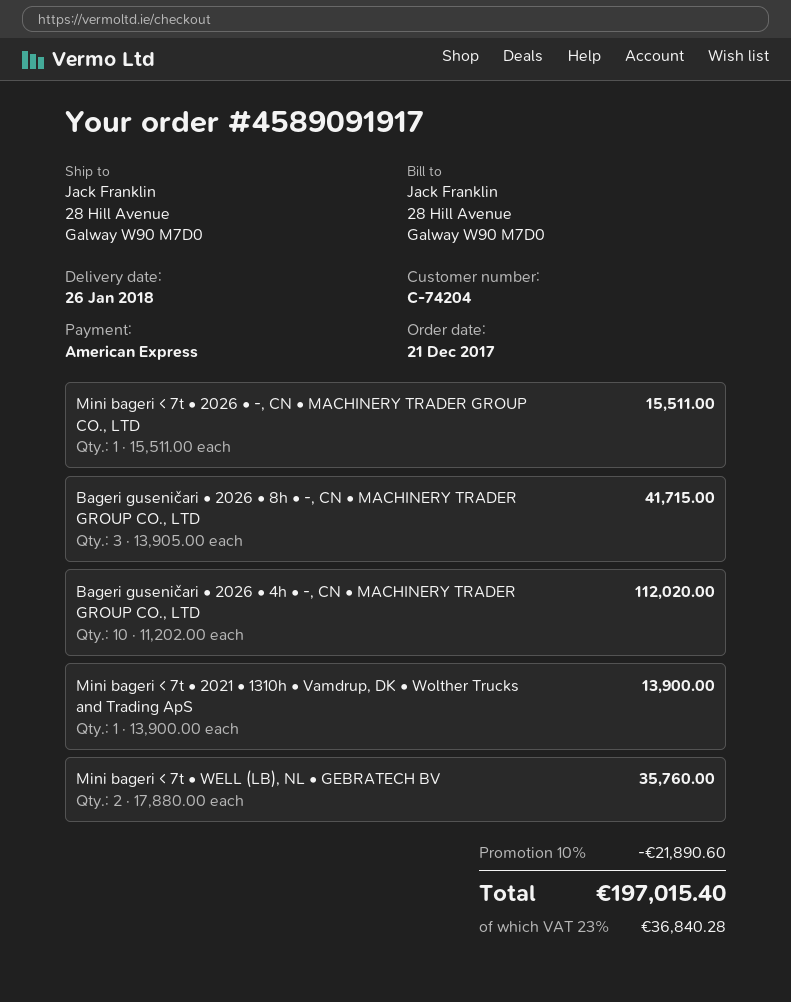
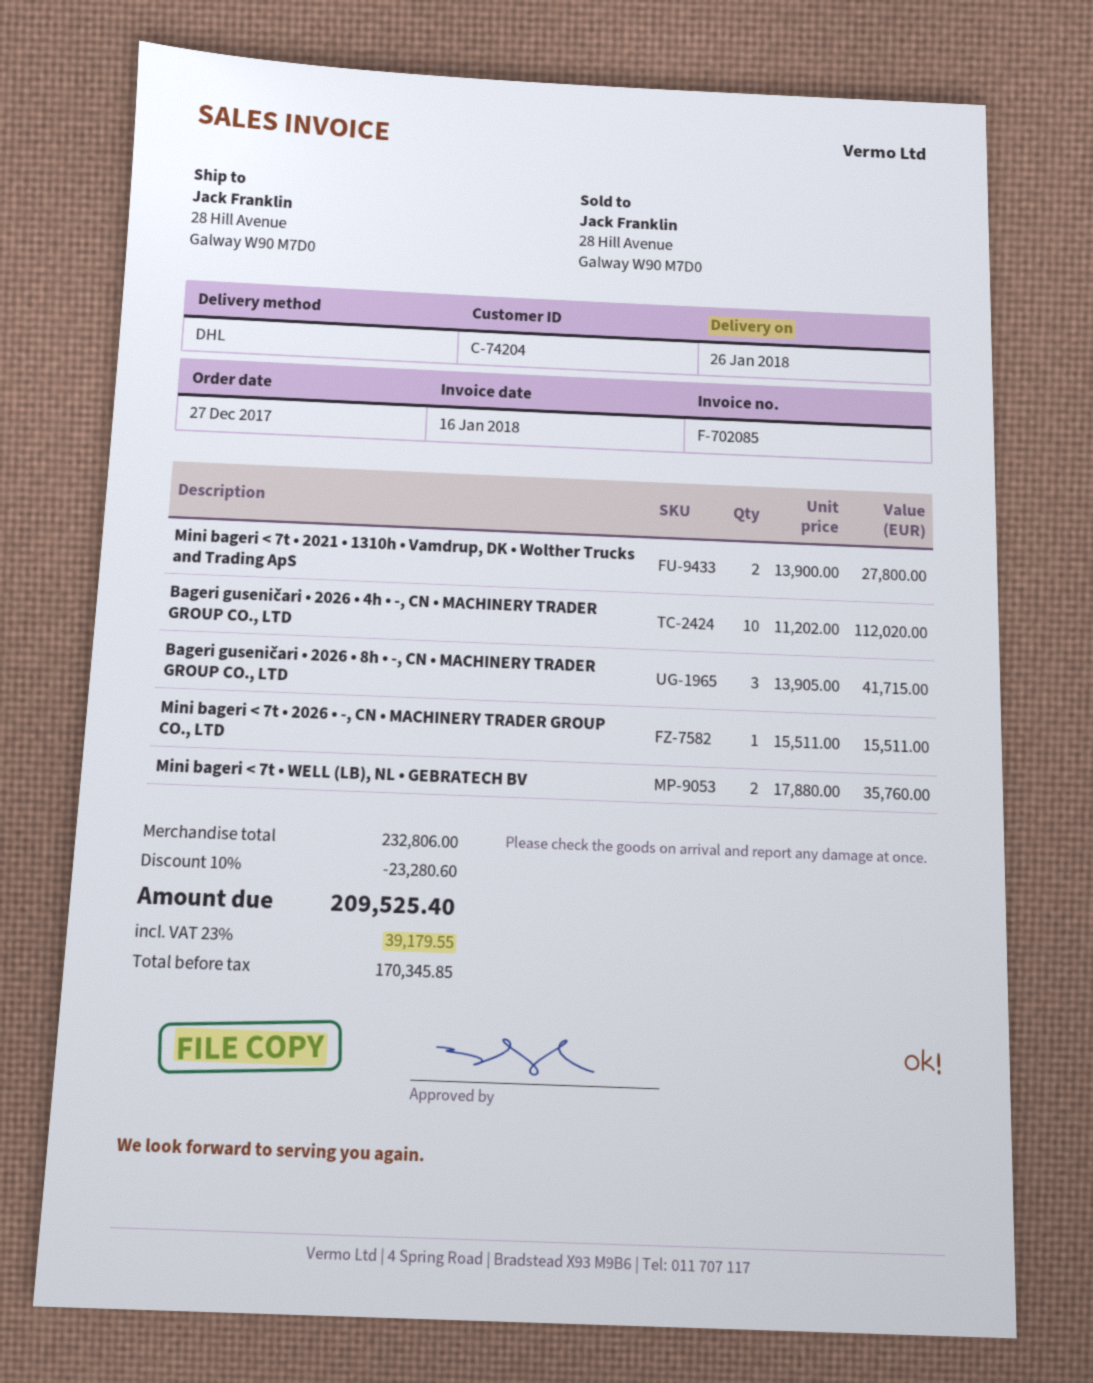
order date: 2017-12-21 -> 2017-12-27
Mini bageri < 7t • 2021 • 1310h • Vamdrup, DK • Wolther Trucks and Trading ApS: 1 x 13900.00 = 13900.00 -> 2 x 13900.00 = 27800.00
discount: 10% = 21890.60 -> 10% = 23280.60
tax: 23% = 36840.28 -> 23% = 39179.55
total: 197015.40 -> 209525.40

